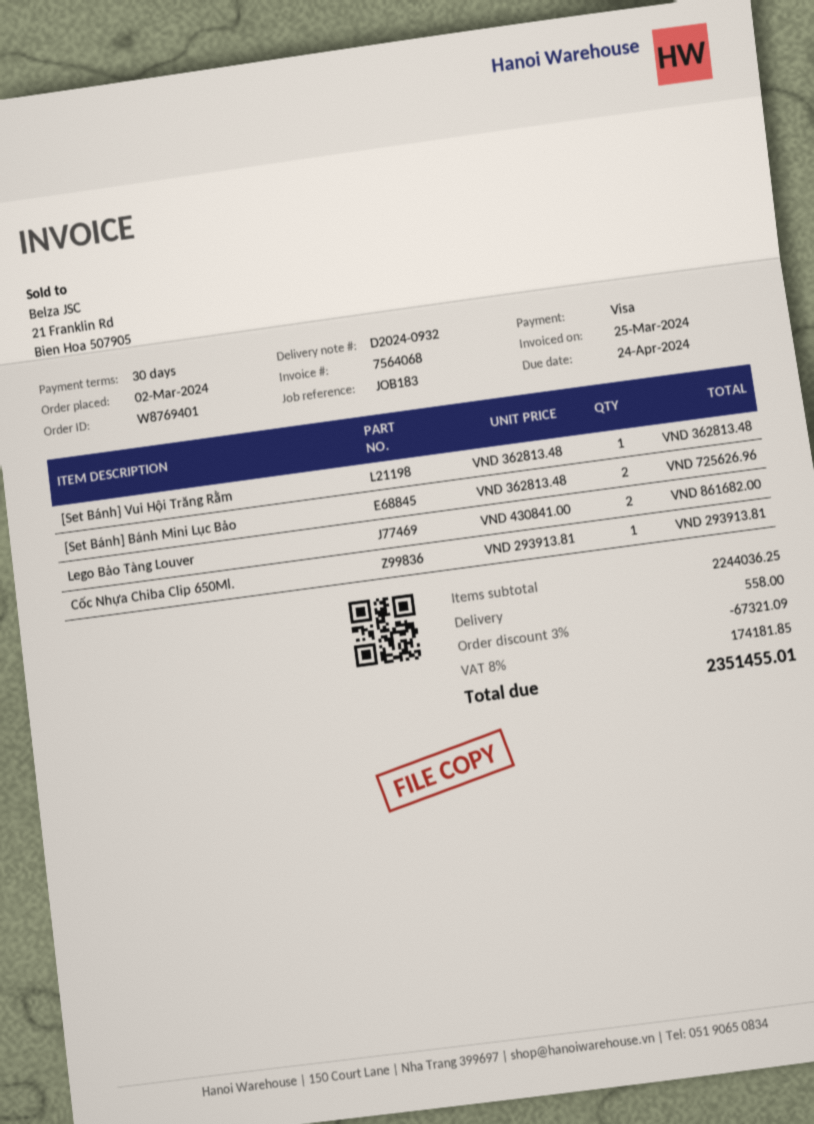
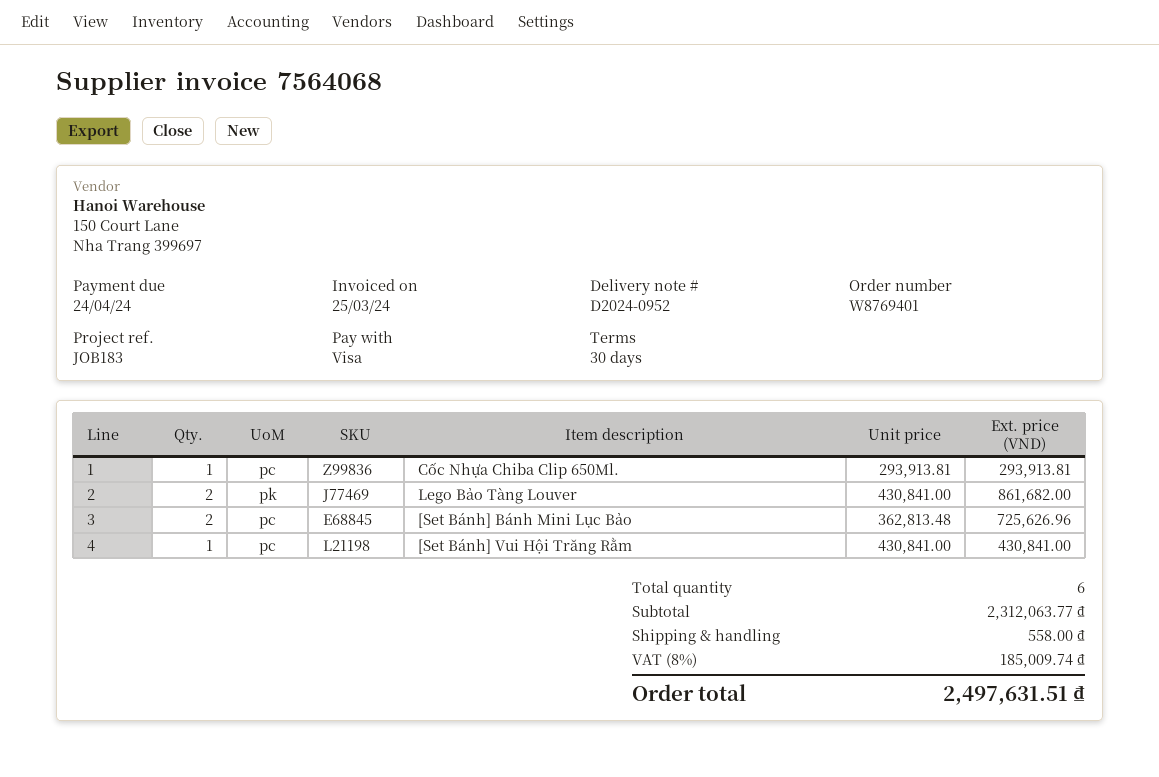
delivery note number: D2024-0932 -> D2024-0952
[Set Bánh] Vui Hội Trăng Rằm: 1 x 362813.48 = 362813.48 -> 1 x 430841.00 = 430841.00
subtotal: 2244036.25 -> 2312063.77
discount: 3% = 67321.09 -> none
tax: 8% = 174181.85 -> 8% = 185009.74
total: 2351455.01 -> 2497631.51

